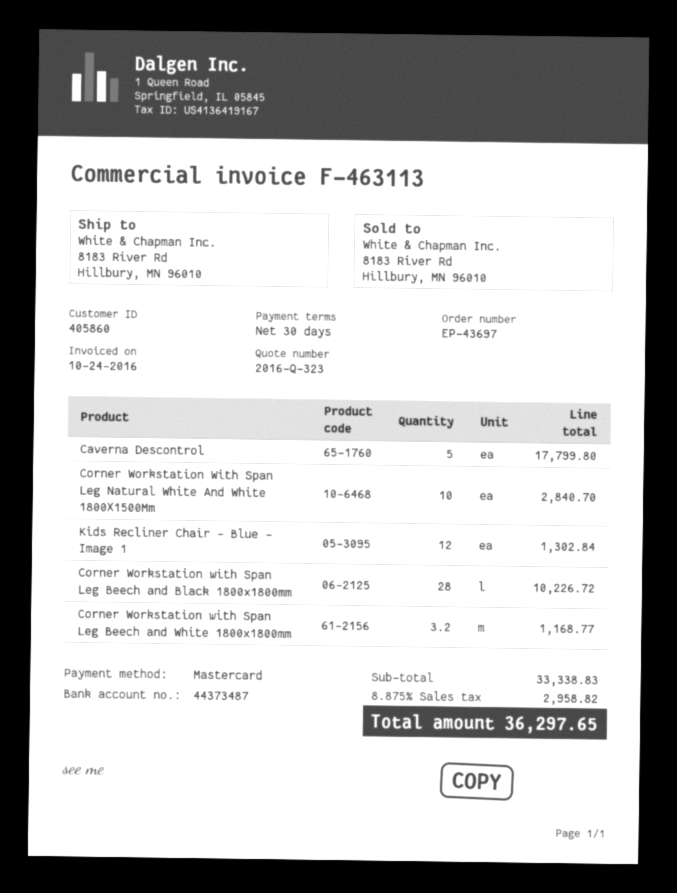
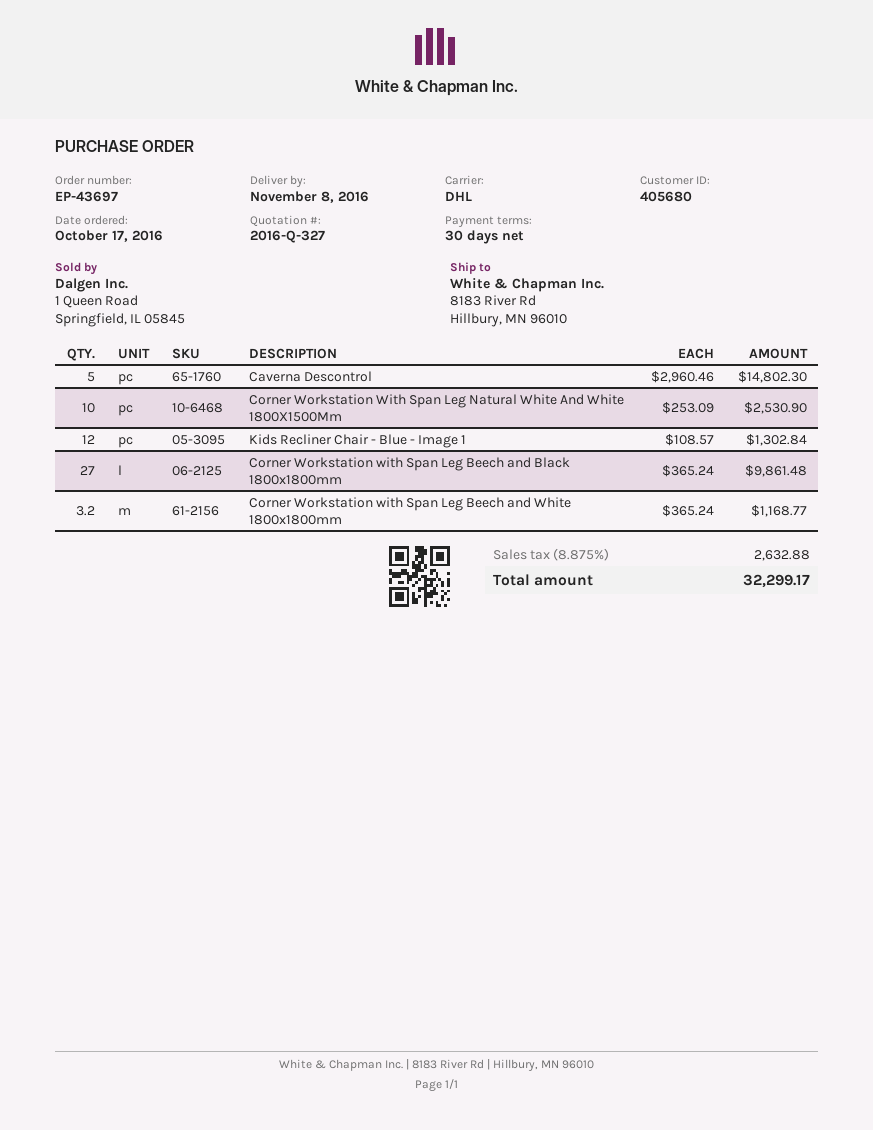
quote number: 2016-Q-323 -> 2016-Q-327
customer number: 405860 -> 405680
Caverna Descontrol: 5 for 17799.80 -> 5 for 14802.30
Corner Workstation With Span Leg Natural White And White 1800X1500Mm: 10 for 2840.70 -> 10 for 2530.90
Corner Workstation with Span Leg Beech and Black 1800x1800mm: 28 for 10226.72 -> 27 for 9861.48
tax: 8.875% = 2958.82 -> 8.875% = 2632.88
total: 36297.65 -> 32299.17

